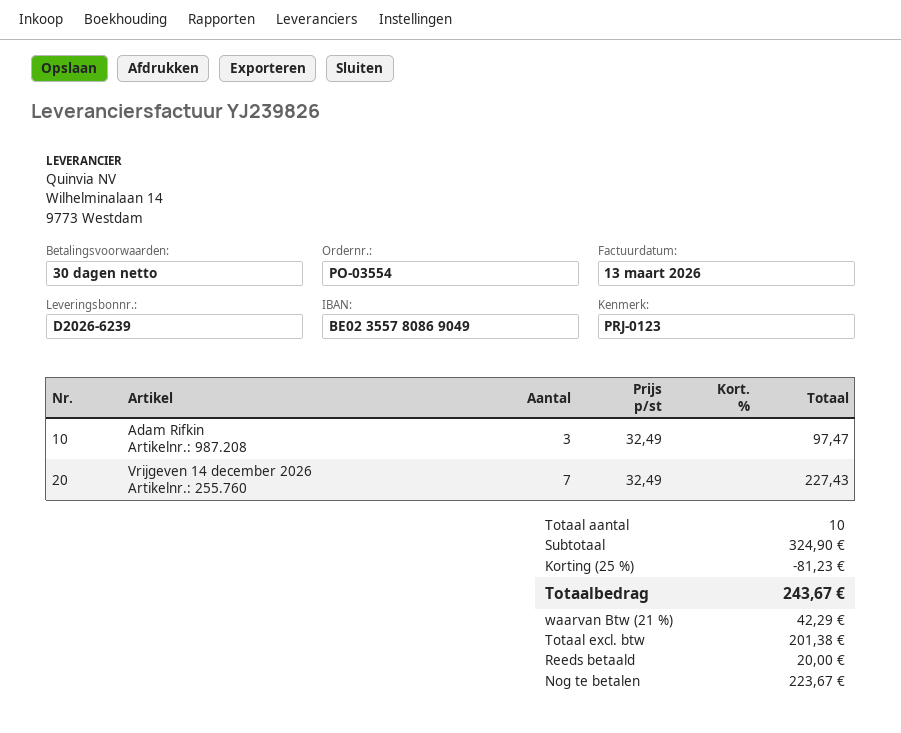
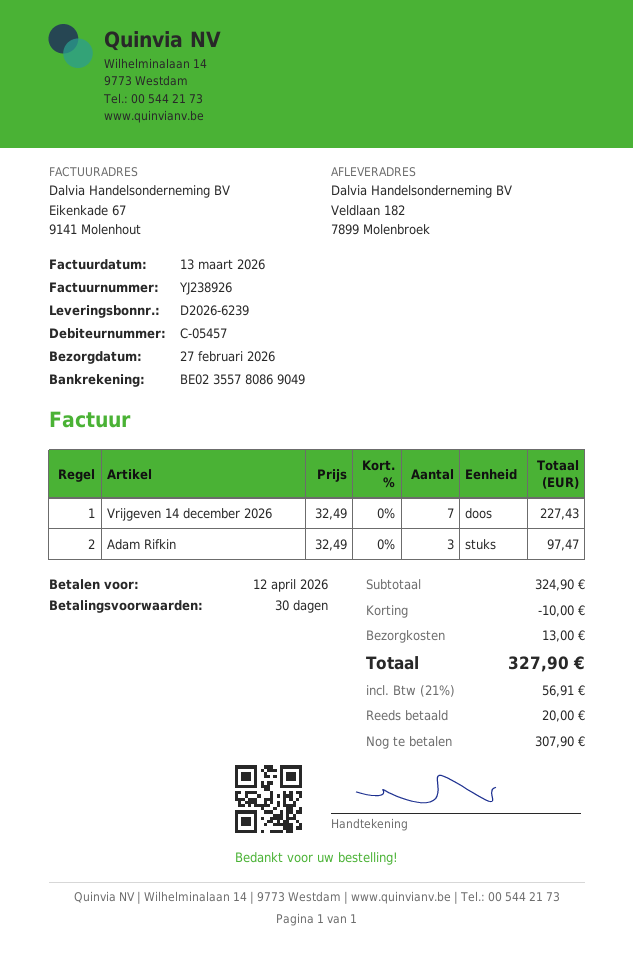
invoice number: YJ239826 -> YJ238926
discount: 81.23 -> 10.00
shipping: none -> 13.00
tax: 21% = 42.29 -> 21% = 56.91
total: 243.67 -> 327.90
balance: 223.67 -> 307.90

